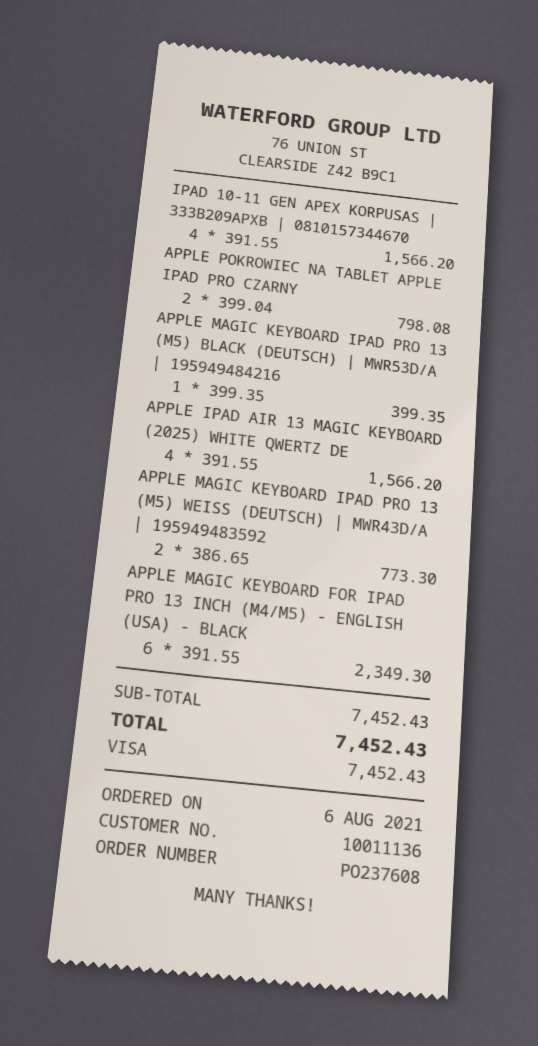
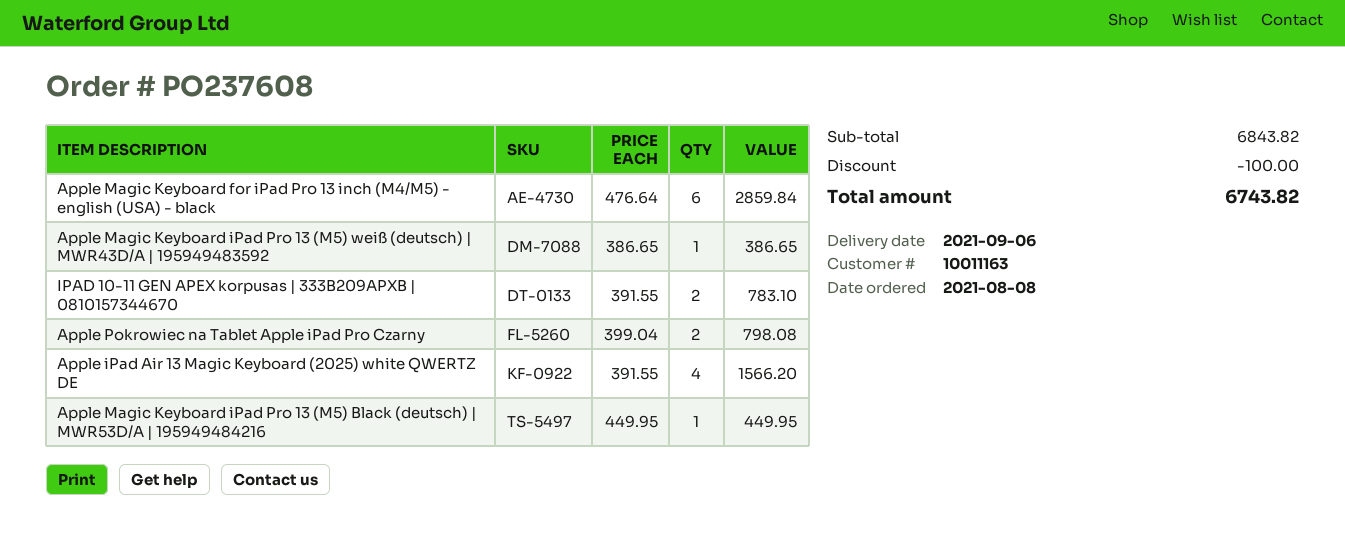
order date: 2021-08-06 -> 2021-08-08
customer number: 10011136 -> 10011163
IPAD 10-11 GEN APEX KORPUSAS | 333B209APXB | 0810157344670: 4 x 391.55 = 1566.20 -> 2 x 391.55 = 783.10
APPLE MAGIC KEYBOARD IPAD PRO 13 (M5) BLACK (DEUTSCH) | MWR53D/A | 195949484216: 1 x 399.35 = 399.35 -> 1 x 449.95 = 449.95
APPLE MAGIC KEYBOARD IPAD PRO 13 (M5) WEISS (DEUTSCH) | MWR43D/A | 195949483592: 2 x 386.65 = 773.30 -> 1 x 386.65 = 386.65
APPLE MAGIC KEYBOARD FOR IPAD PRO 13 INCH (M4/M5) - ENGLISH (USA) - BLACK: 6 x 391.55 = 2349.30 -> 6 x 476.64 = 2859.84
subtotal: 7452.43 -> 6843.82
discount: none -> 100.00
total: 7452.43 -> 6743.82

